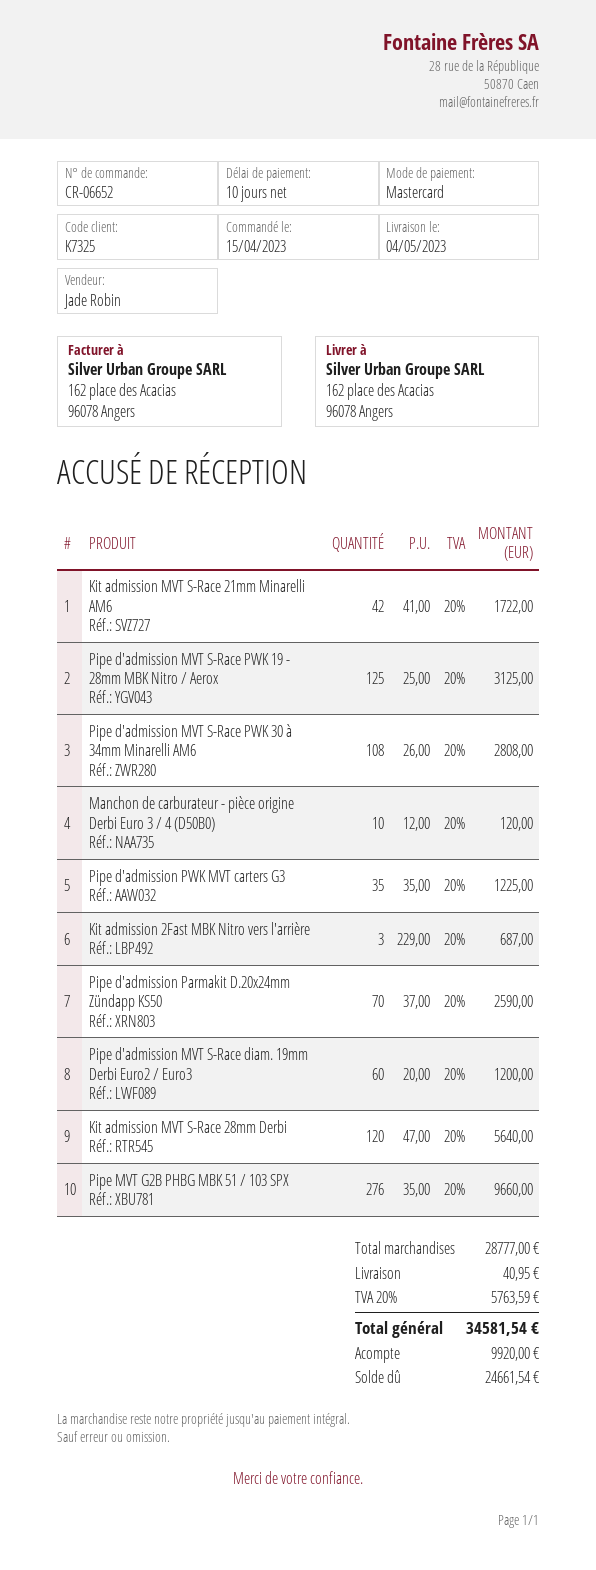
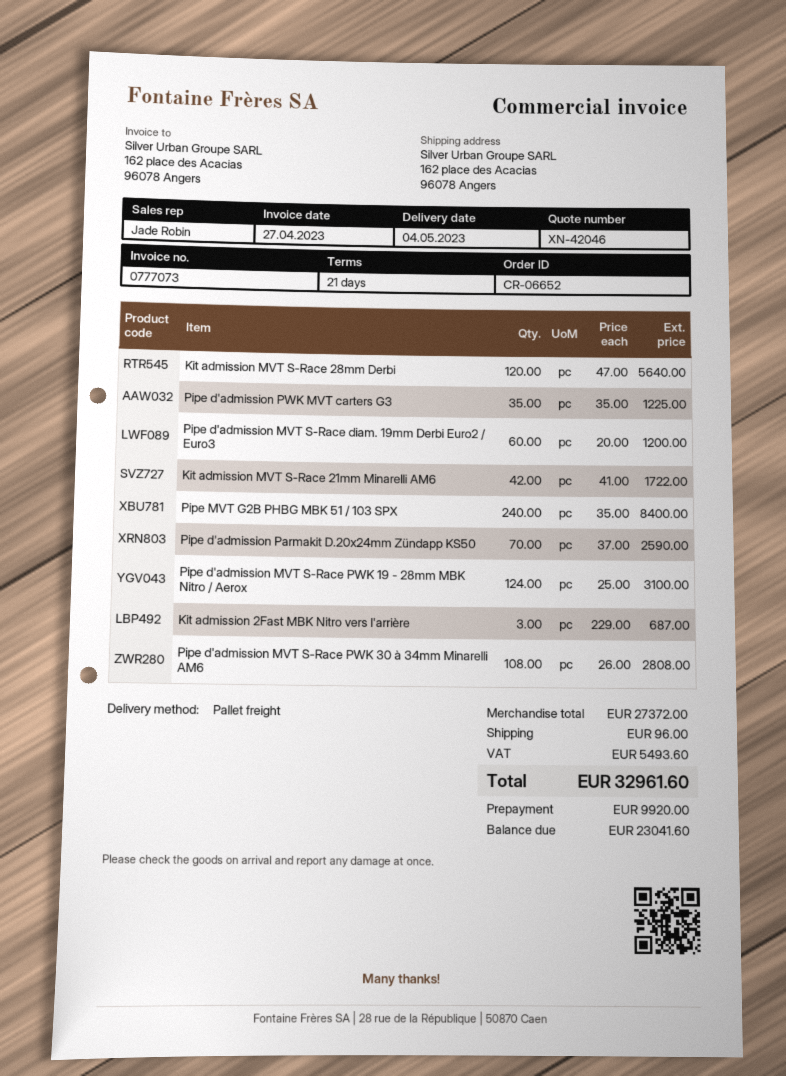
payment terms: 10 days -> 21 days
Pipe d'admission MVT S-Race PWK 19 - 28mm MBK Nitro / Aerox: 125 x 25.00 = 3125.00 -> 124 x 25.00 = 3100.00
Manchon de carburateur - pièce origine Derbi Euro 3 / 4 (D50B0): 10 x 12.00 = 120.00 -> none
Pipe MVT G2B PHBG MBK 51 / 103 SPX: 276 x 35.00 = 9660.00 -> 240 x 35.00 = 8400.00
subtotal: 28777.00 -> 27372.00
shipping: 40.95 -> 96.00
tax: 5763.59 -> 5493.60
total: 34581.54 -> 32961.60
balance: 24661.54 -> 23041.60

